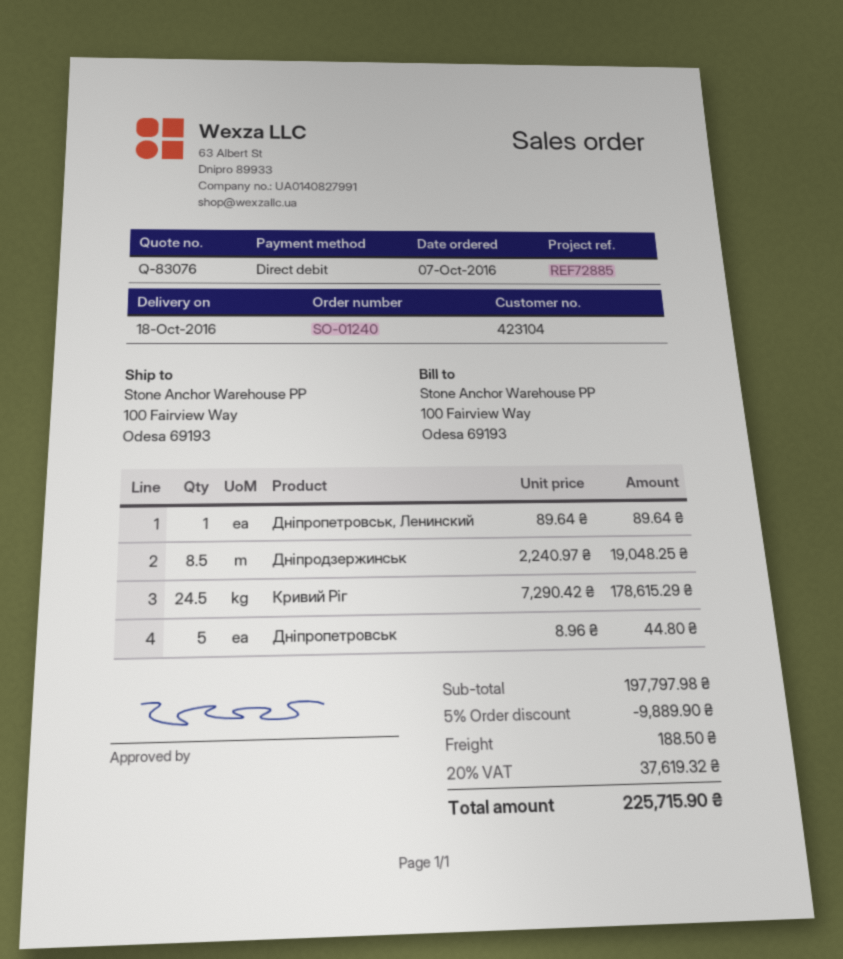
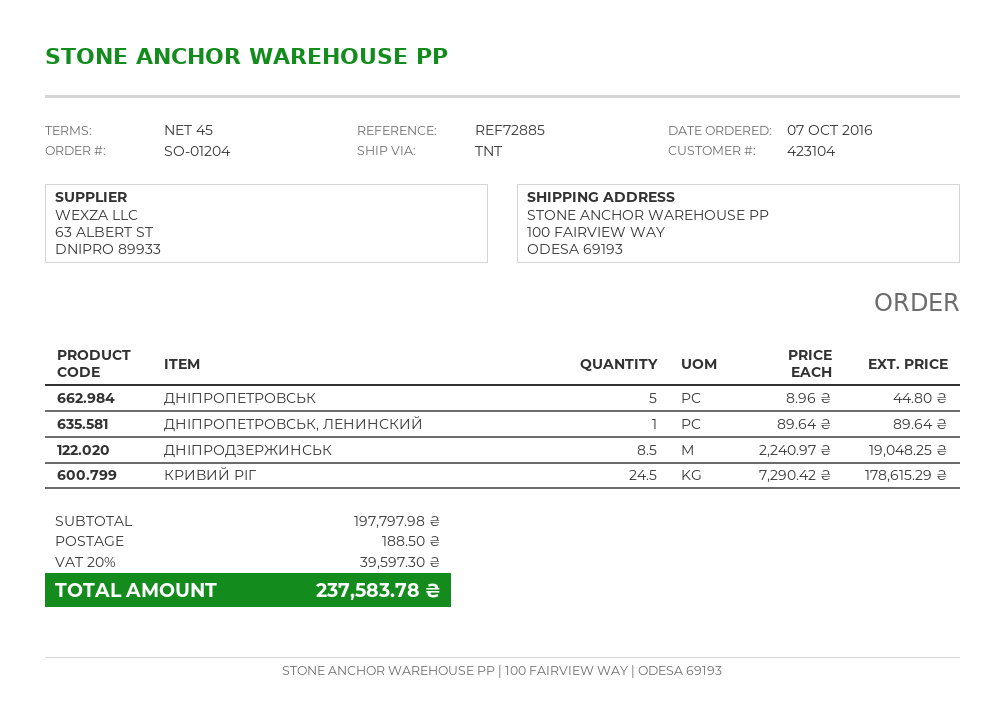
order number: SO-01240 -> SO-01204
discount: 5% = 9889.90 -> none
tax: 20% = 37619.32 -> 20% = 39597.30
total: 225715.90 -> 237583.78

